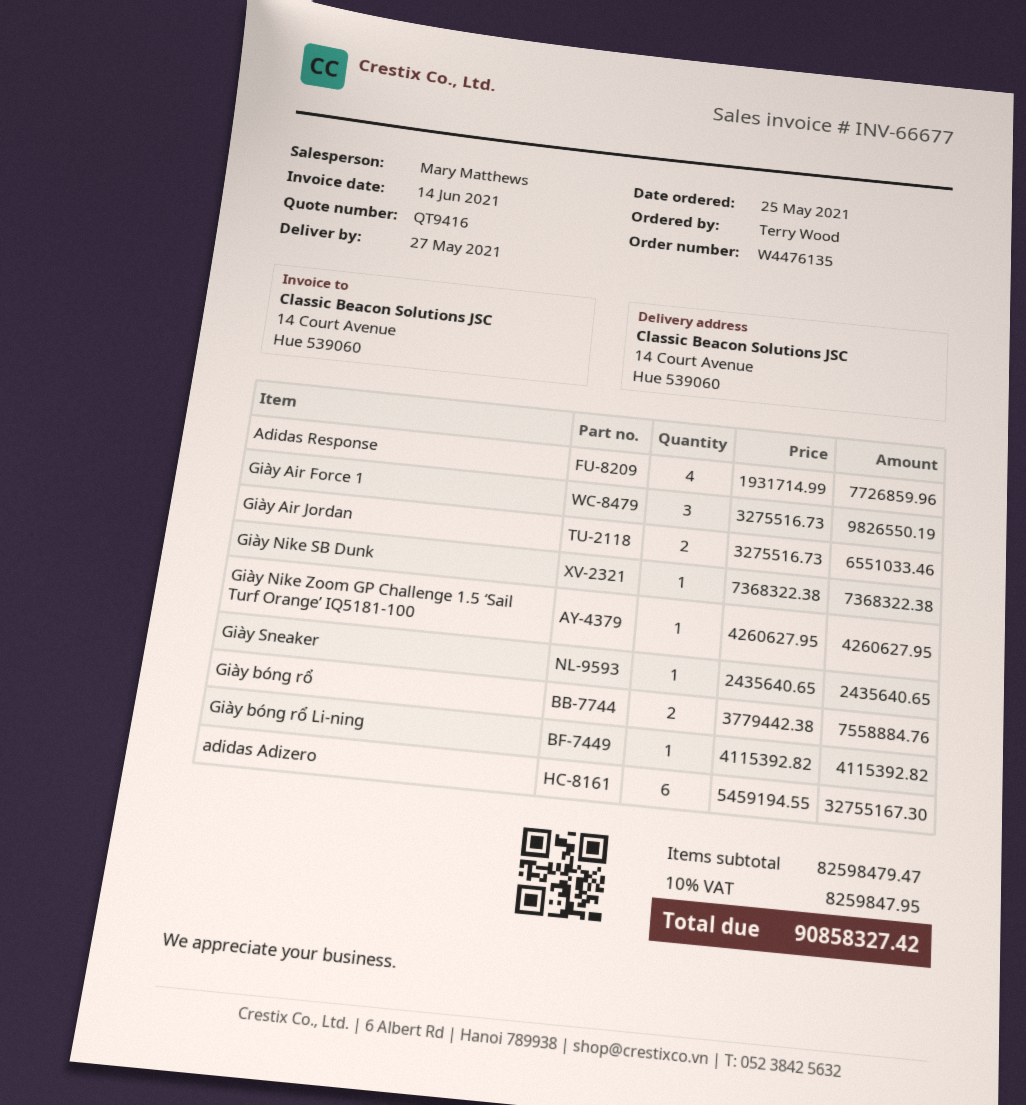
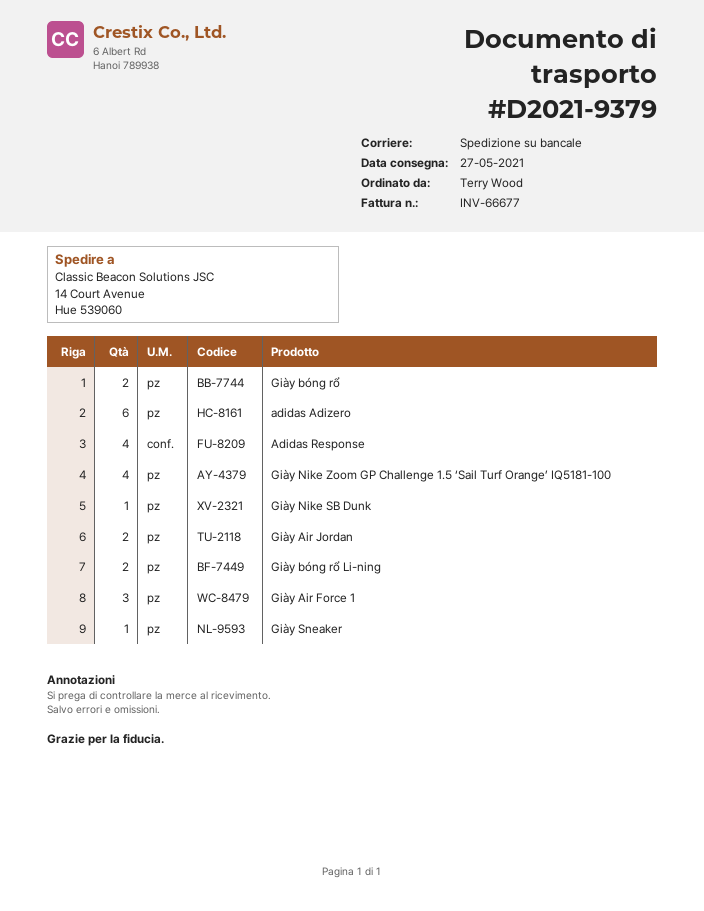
Giày Nike Zoom GP Challenge 1.5 ‘Sail Turf Orange’ IQ5181-100: 1 -> 4
Giày bóng rổ Li-ning: 1 -> 2

